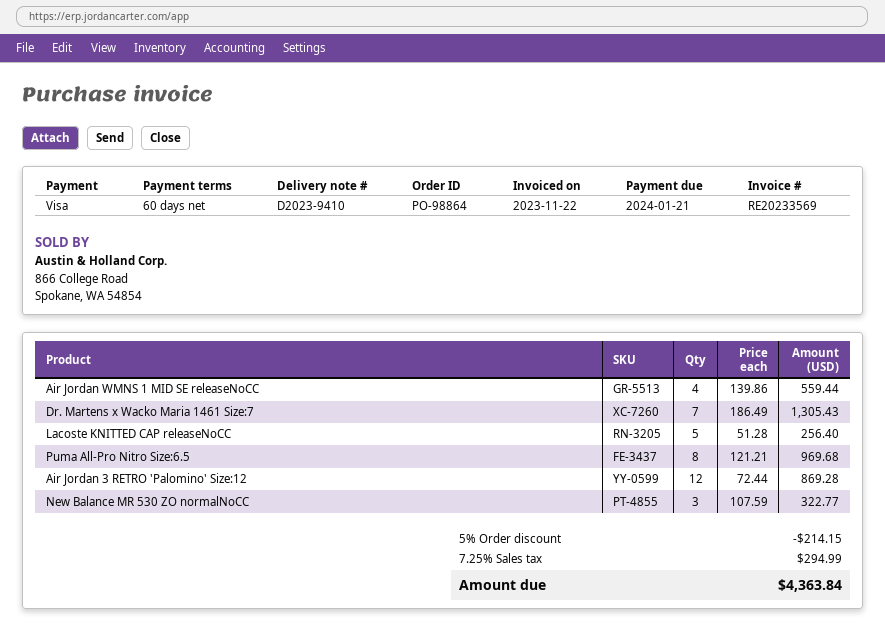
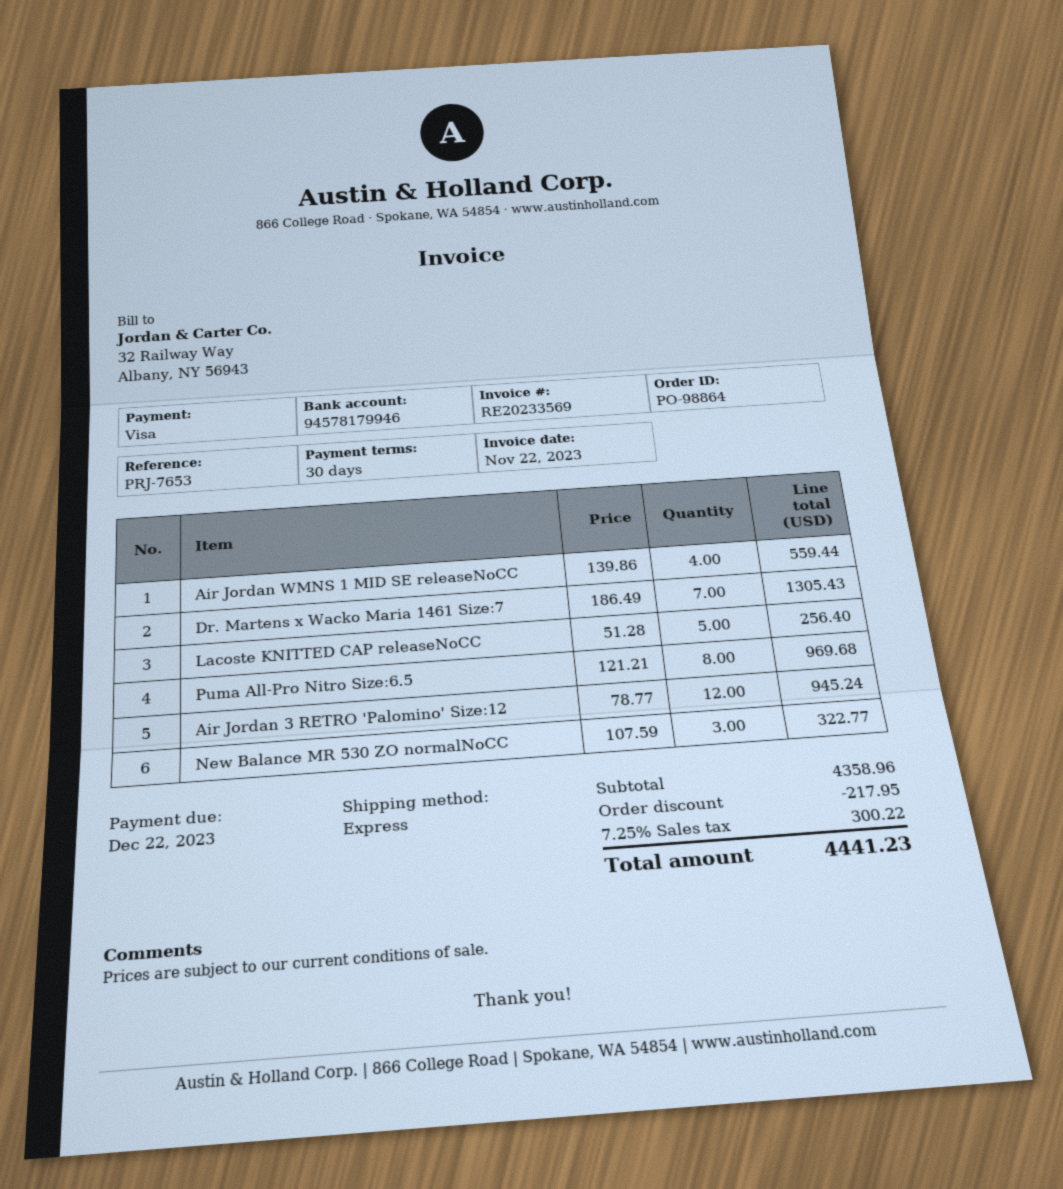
payment terms: 60 days -> 30 days
due date: 2024-01-21 -> 2023-12-22
Air Jordan 3 RETRO 'Palomino' Size:12: 12 x 72.44 = 869.28 -> 12 x 78.77 = 945.24
discount: 214.15 -> 217.95
tax: 7.25% = 294.99 -> 7.25% = 300.22
total: 4363.84 -> 4441.23

